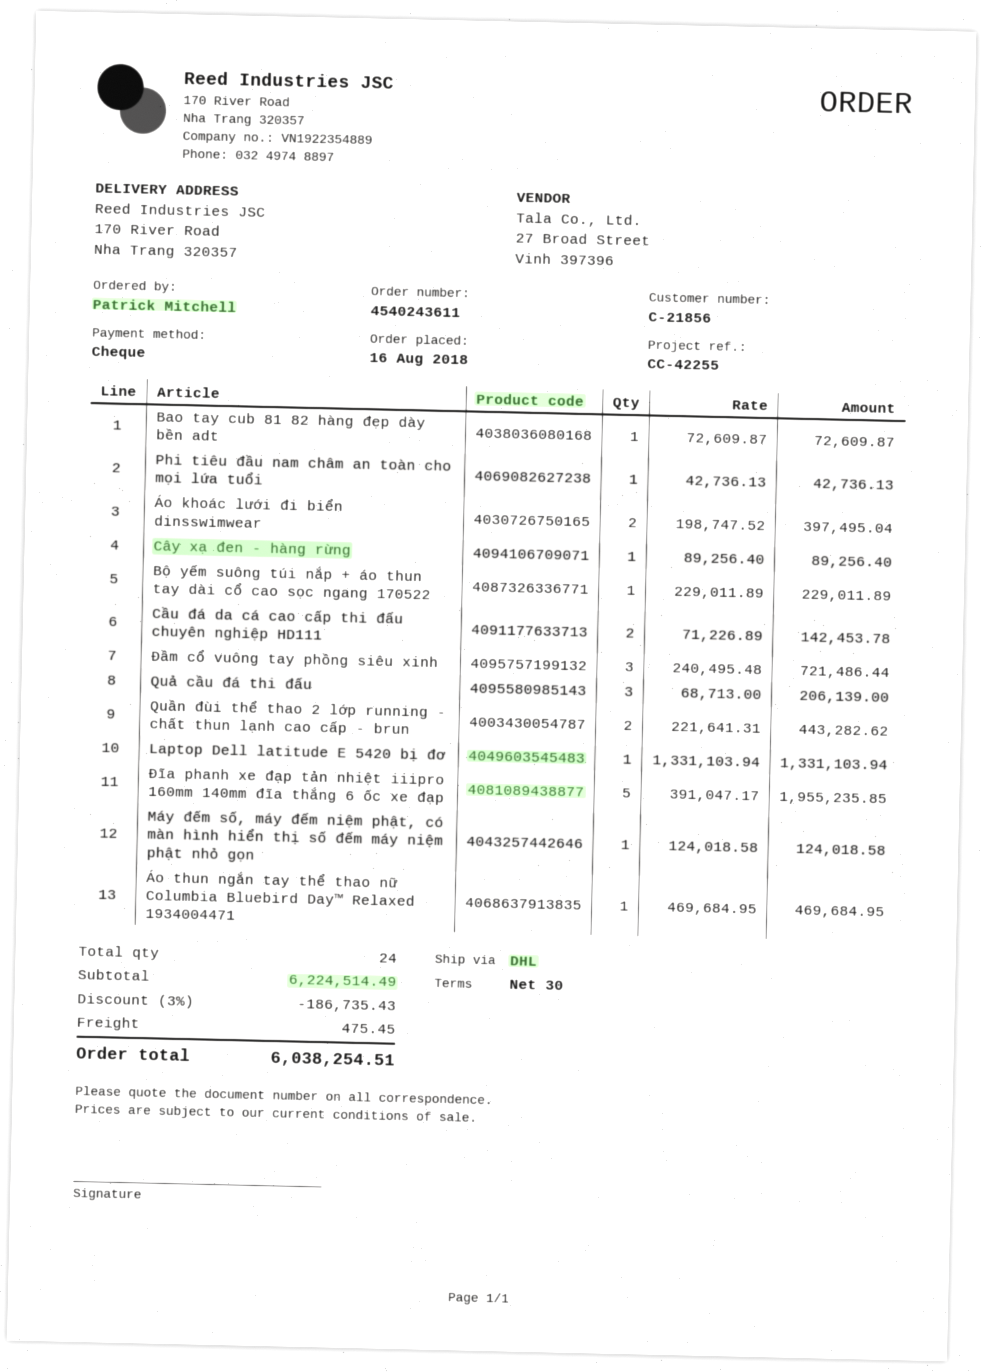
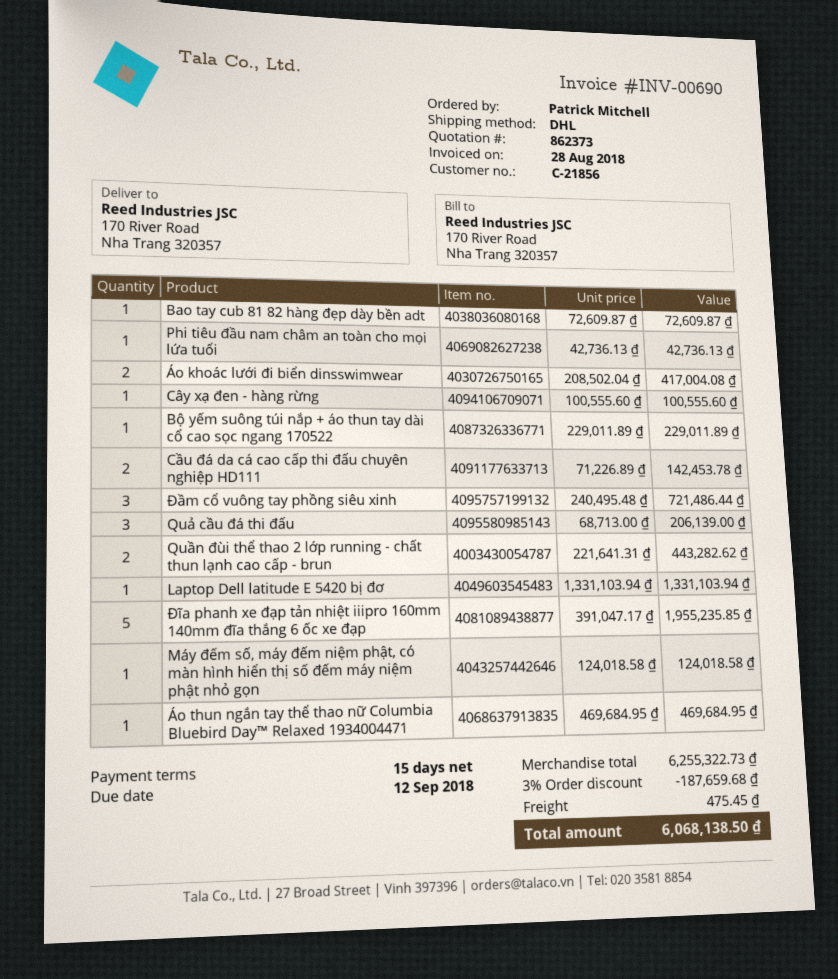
payment terms: 30 days -> 15 days
Áo khoác lưới đi biển dinsswimwear: 2 x 198747.52 = 397495.04 -> 2 x 208502.04 = 417004.08
Cây xạ đen - hàng rừng: 1 x 89256.40 = 89256.40 -> 1 x 100555.60 = 100555.60
subtotal: 6224514.49 -> 6255322.73
discount: 3% = 186735.43 -> 3% = 187659.68
total: 6038254.51 -> 6068138.50

